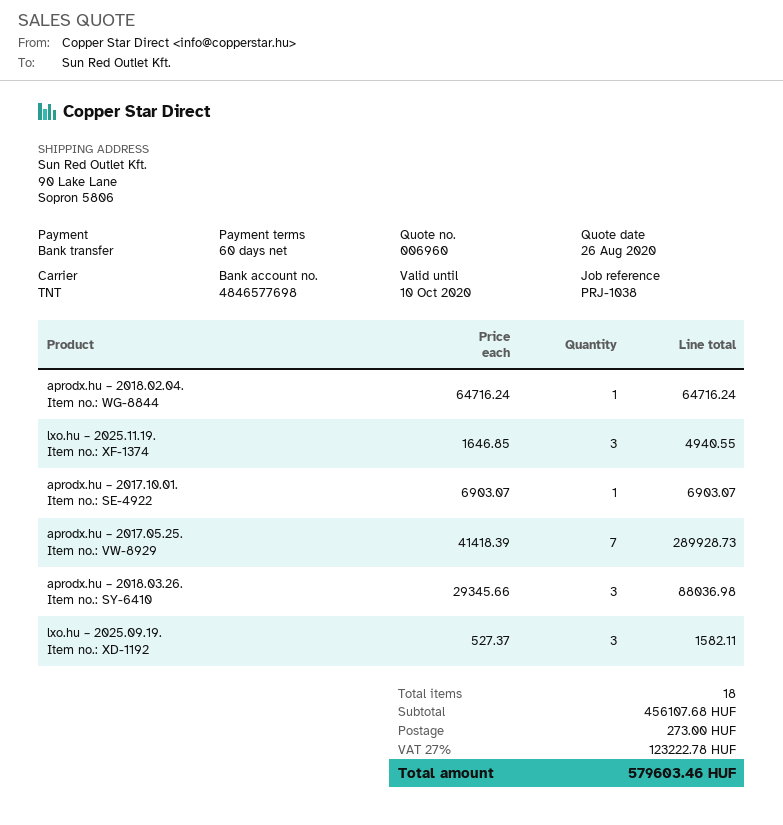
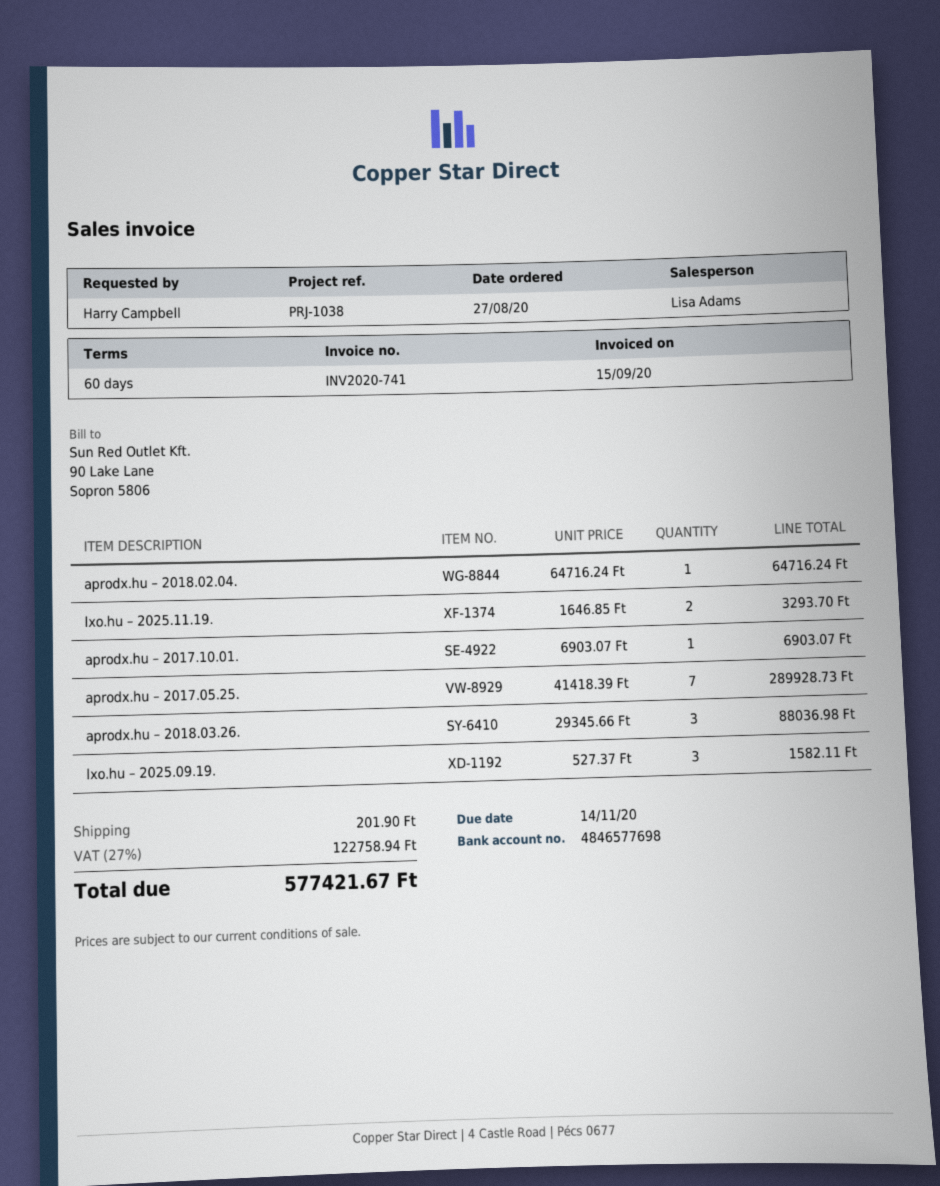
lxo.hu – 2025.11.19.: 3 x 1646.85 = 4940.55 -> 2 x 1646.85 = 3293.70
shipping: 273.00 -> 201.90
tax: 27% = 123222.78 -> 27% = 122758.94
total: 579603.46 -> 577421.67

